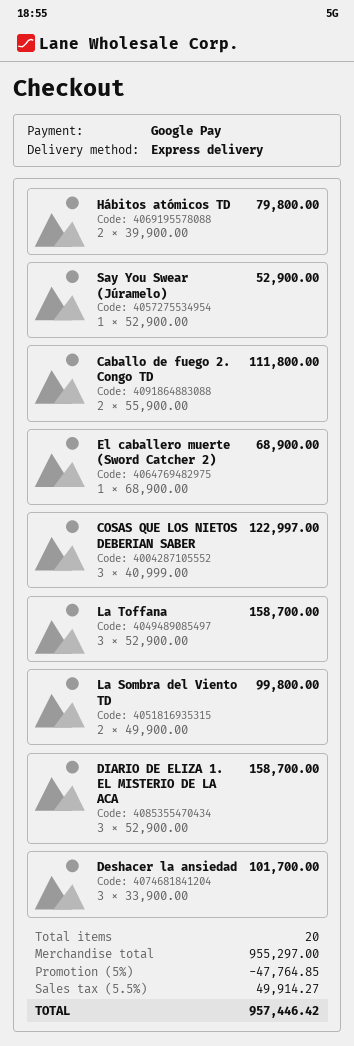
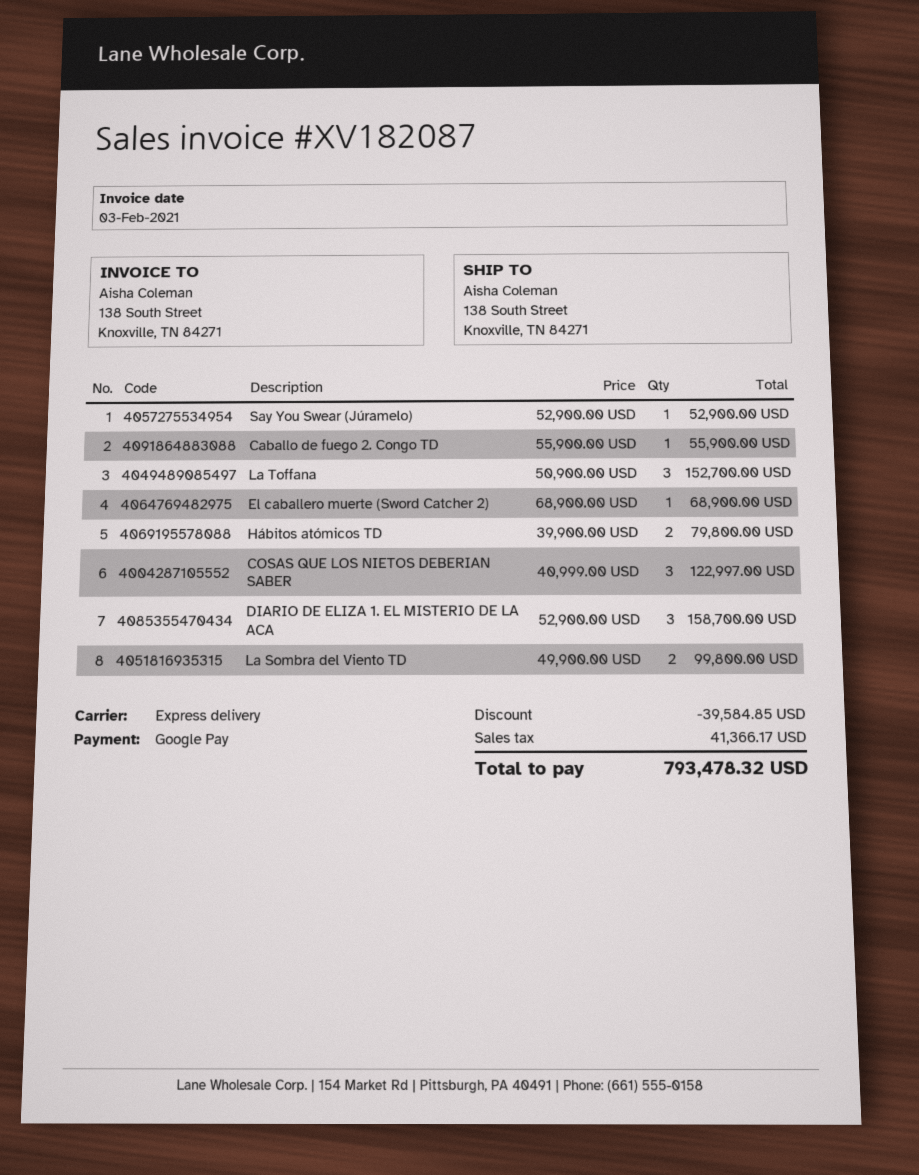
Caballo de fuego 2. Congo TD: 2 x 55900.00 = 111800.00 -> 1 x 55900.00 = 55900.00
La Toffana: 3 x 52900.00 = 158700.00 -> 3 x 50900.00 = 152700.00
Deshacer la ansiedad: 3 x 33900.00 = 101700.00 -> none
discount: 47764.85 -> 39584.85
tax: 49914.27 -> 41366.17
total: 957446.42 -> 793478.32

